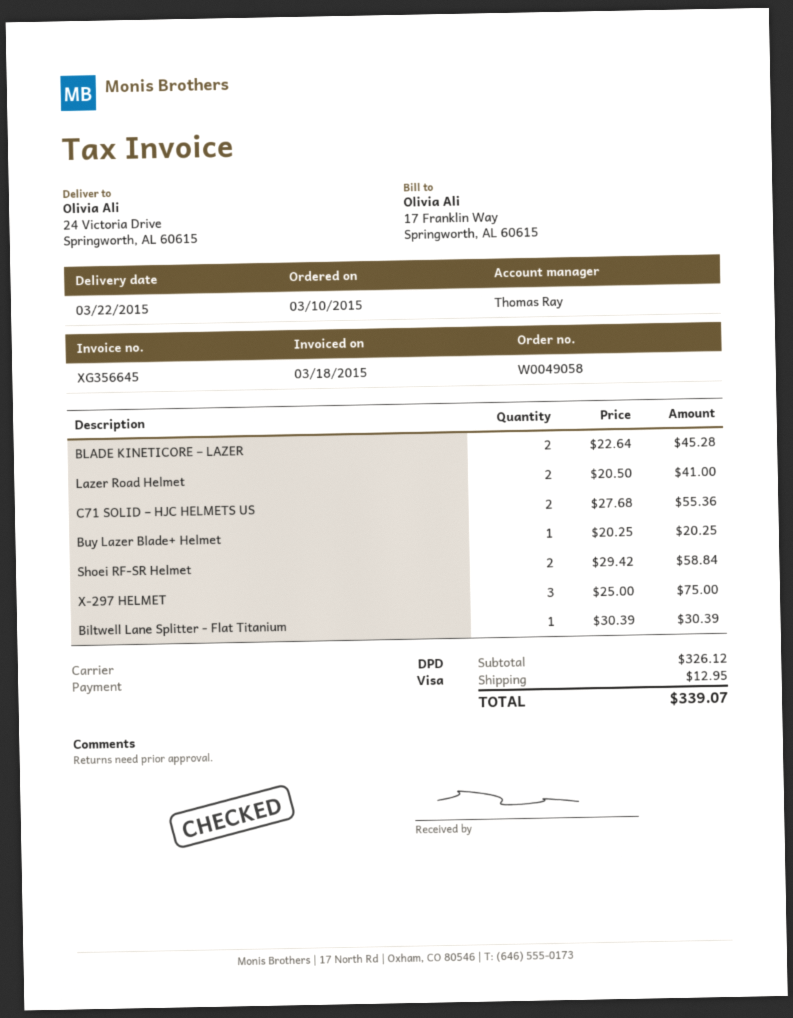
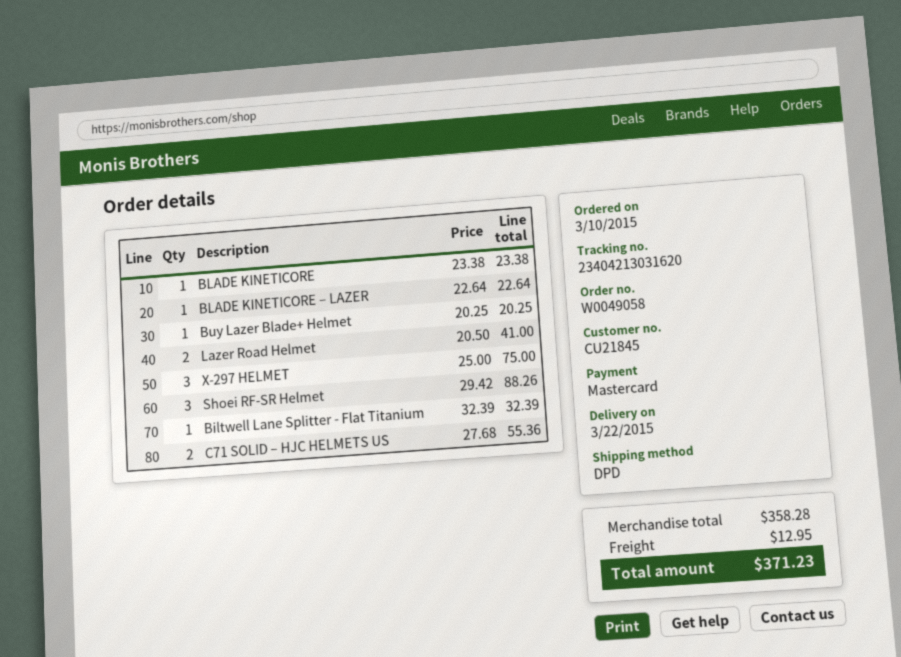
payment method: Visa -> Mastercard
BLADE KINETICORE – LAZER: 2 x 22.64 = 45.28 -> 1 x 22.64 = 22.64
Shoei RF-SR Helmet: 2 x 29.42 = 58.84 -> 3 x 29.42 = 88.26
Biltwell Lane Splitter - Flat Titanium: 1 x 30.39 = 30.39 -> 1 x 32.39 = 32.39
BLADE KINETICORE: none -> 1 x 23.38 = 23.38
subtotal: 326.12 -> 358.28
total: 339.07 -> 371.23

